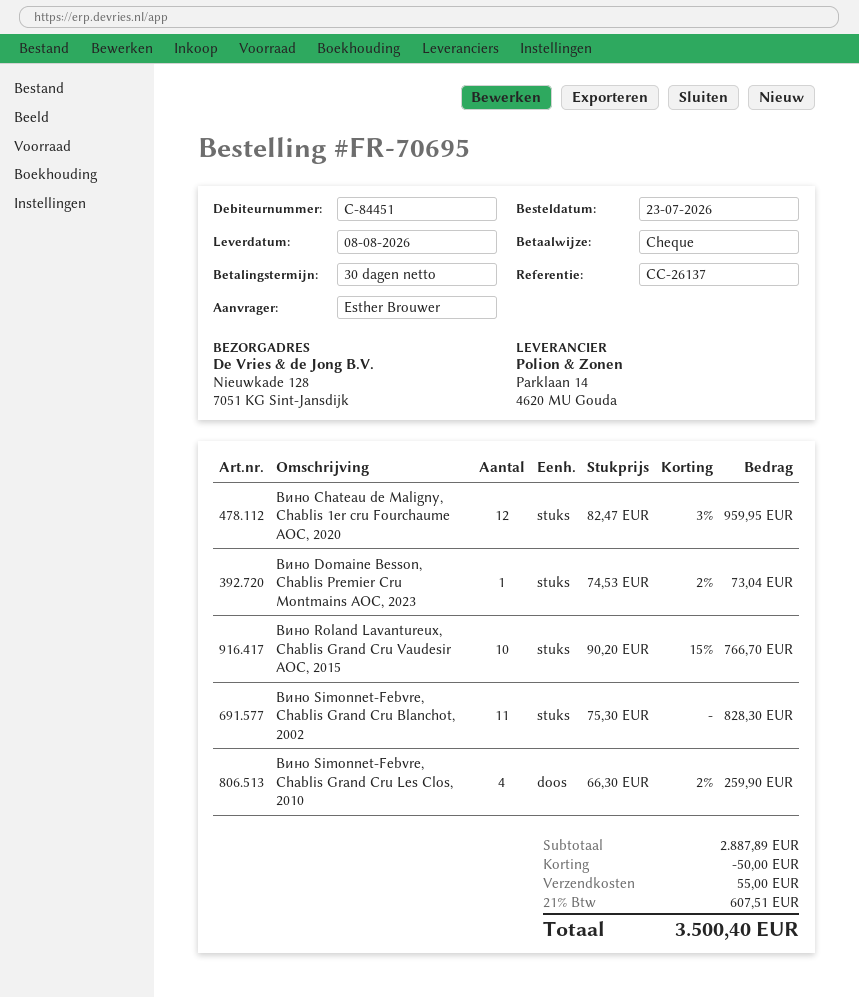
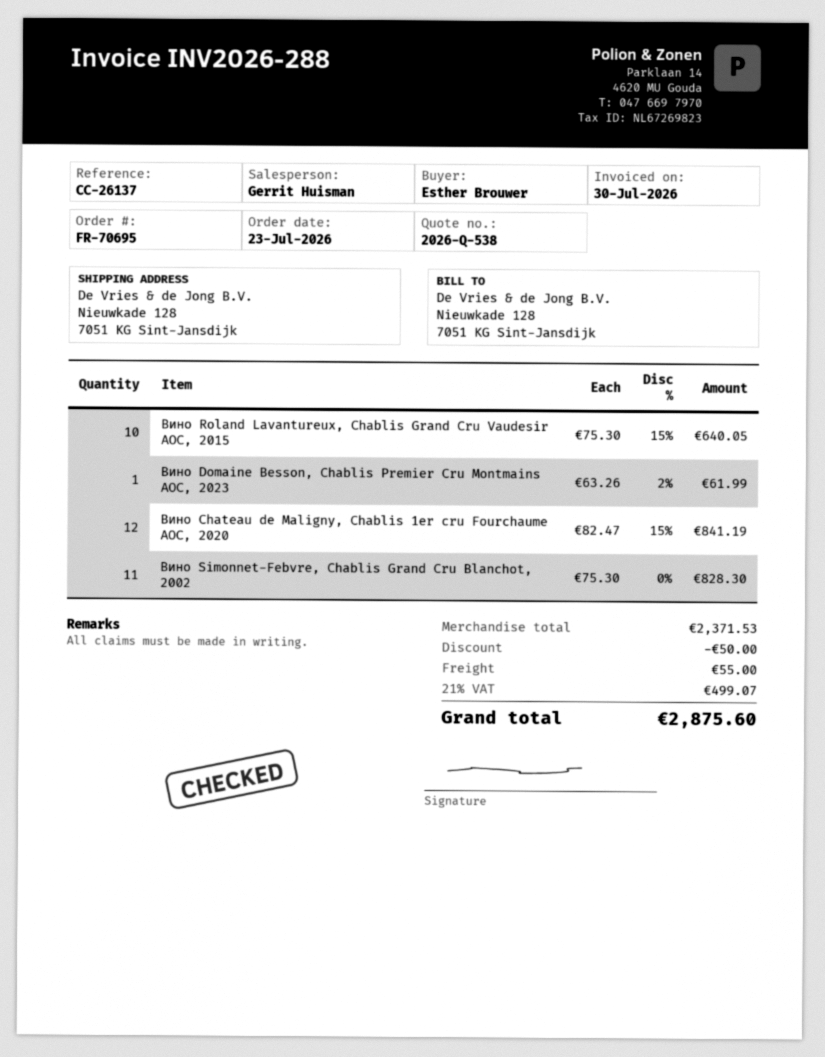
Вино Chateau de Maligny, Chablis 1er cru Fourchaume AOC, 2020: 12 x 82.47 - 3% = 959.95 -> 12 x 82.47 - 15% = 841.19
Вино Domaine Besson, Chablis Premier Cru Montmains AOC, 2023: 1 x 74.53 - 2% = 73.04 -> 1 x 63.26 - 2% = 61.99
Вино Roland Lavantureux, Chablis Grand Cru Vaudesir AOC, 2015: 10 x 90.20 - 15% = 766.70 -> 10 x 75.30 - 15% = 640.05
Вино Simonnet-Febvre, Chablis Grand Cru Les Clos, 2010: 4 x 66.30 - 2% = 259.90 -> none
subtotal: 2887.89 -> 2371.53
tax: 21% = 607.51 -> 21% = 499.07
total: 3500.40 -> 2875.60

